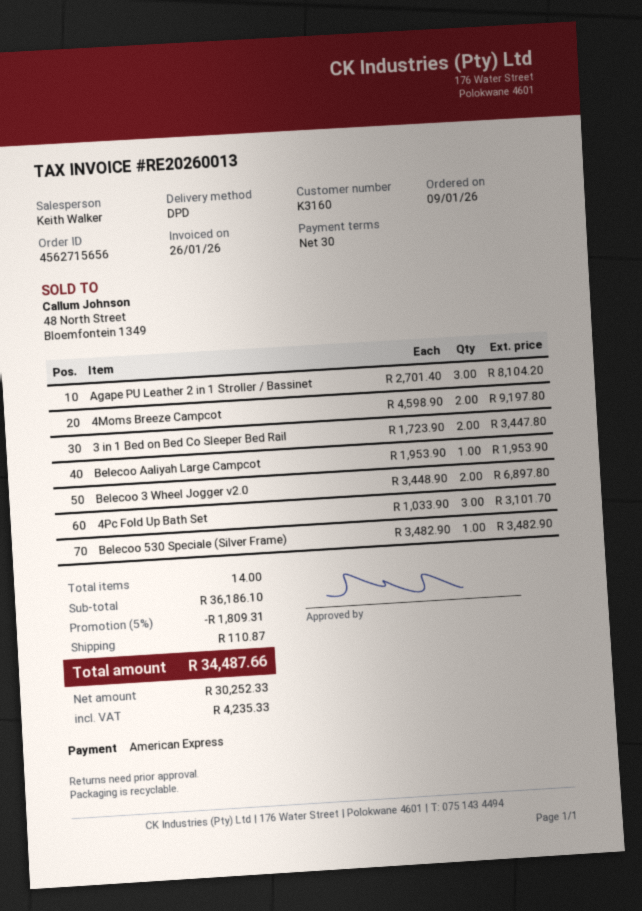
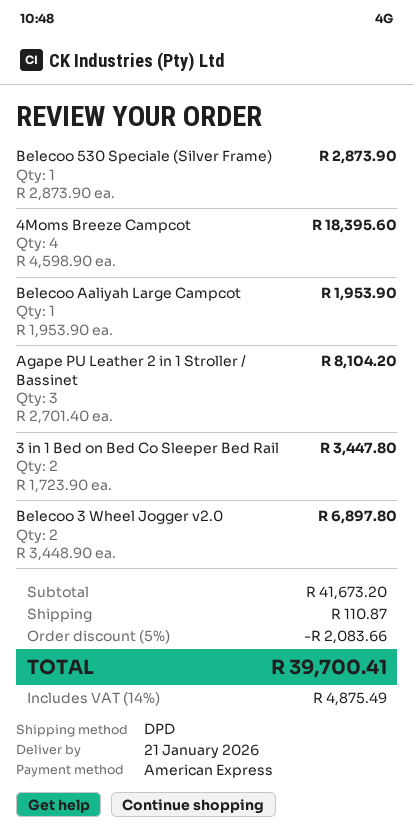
4Moms Breeze Campcot: 2 x 4598.90 = 9197.80 -> 4 x 4598.90 = 18395.60
4Pc Fold Up Bath Set: 3 x 1033.90 = 3101.70 -> none
Belecoo 530 Speciale (Silver Frame): 1 x 3482.90 = 3482.90 -> 1 x 2873.90 = 2873.90
subtotal: 36186.10 -> 41673.20
discount: 5% = 1809.31 -> 5% = 2083.66
tax: 4235.33 -> 4875.49
total: 34487.66 -> 39700.41

